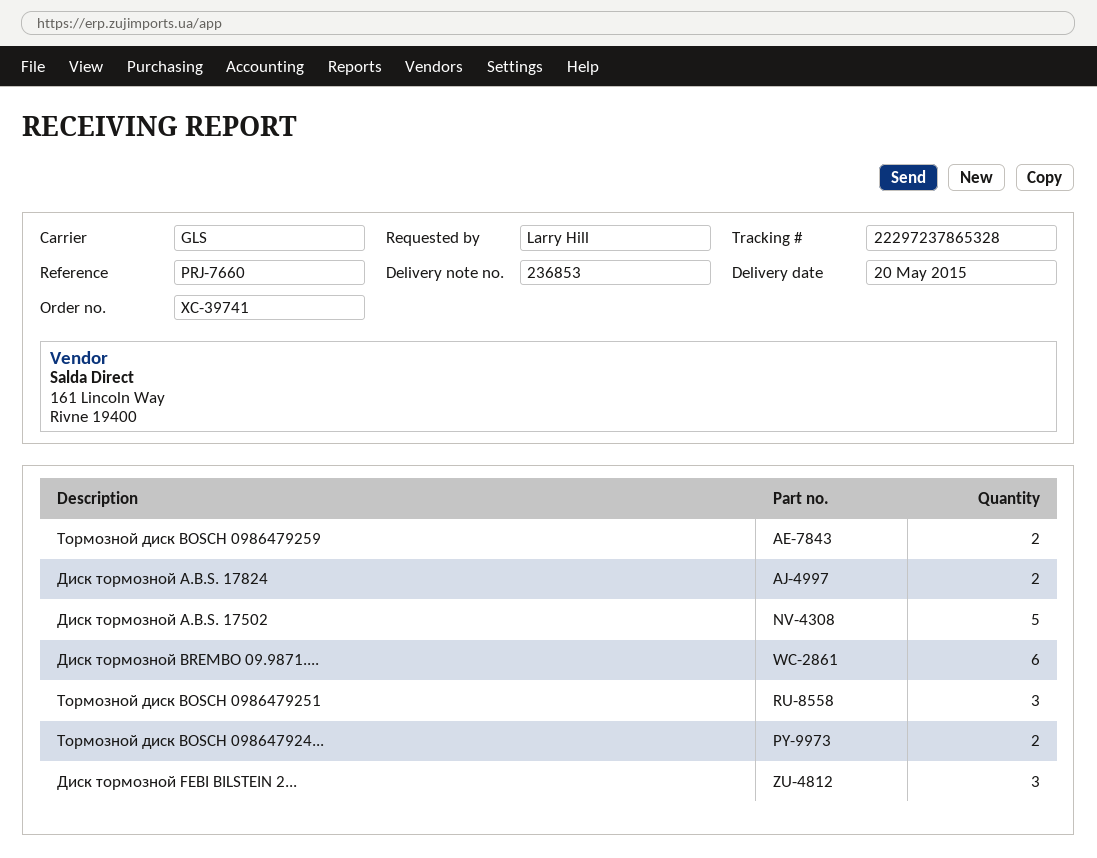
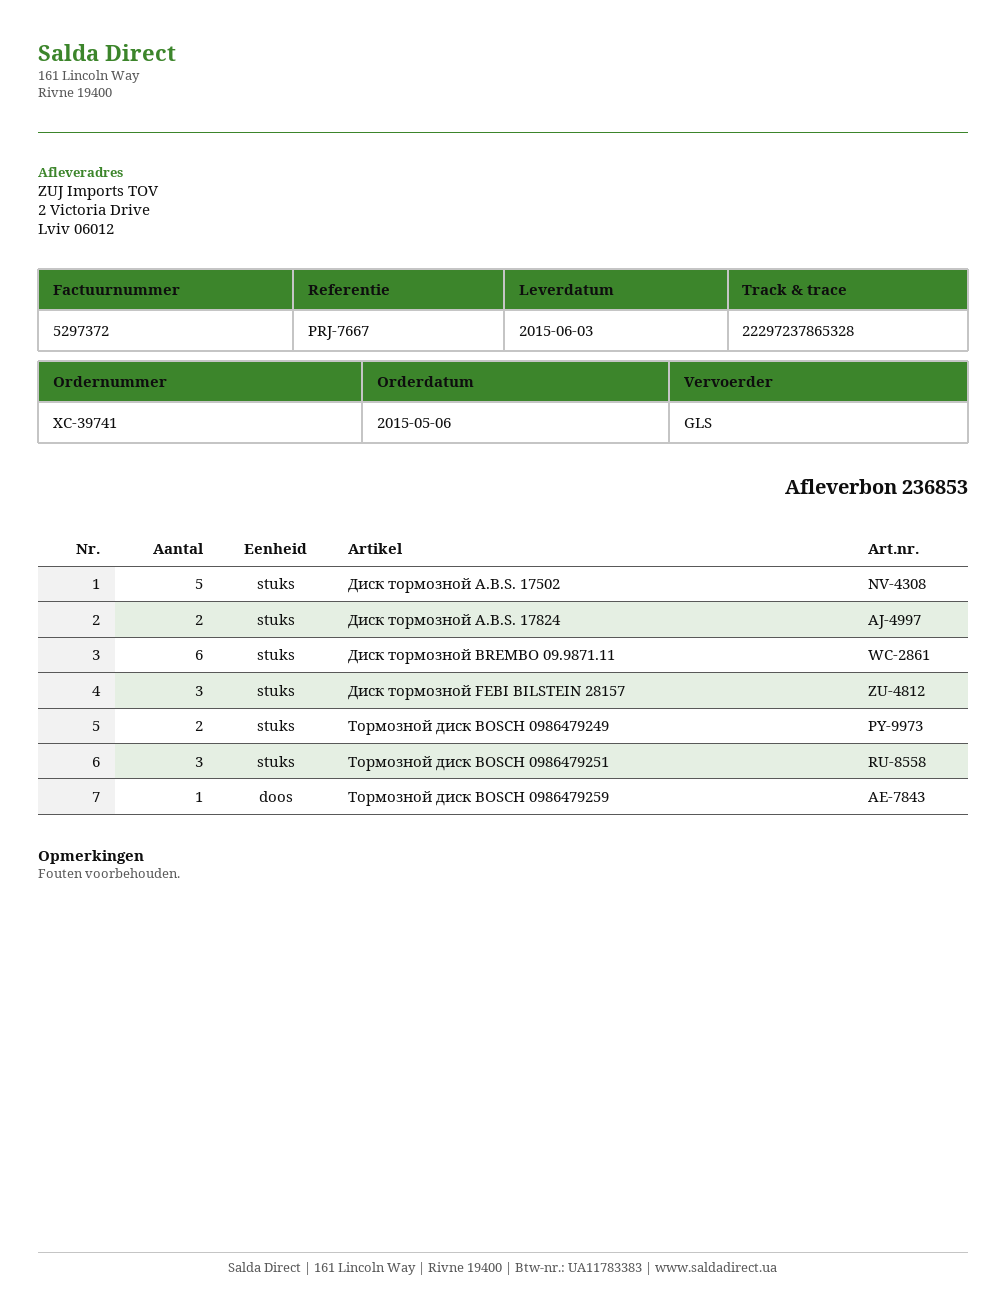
delivery date: 2015-05-20 -> 2015-06-03
reference: PRJ-7660 -> PRJ-7667
Тормозной диск BOSCH 0986479259: 2 -> 1

